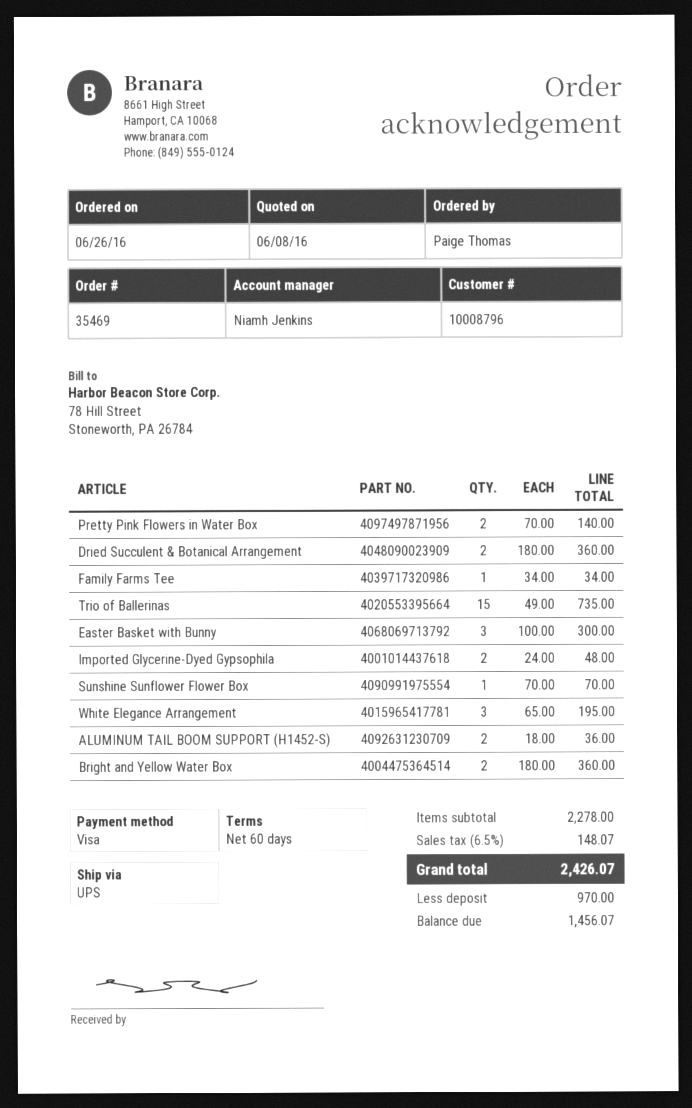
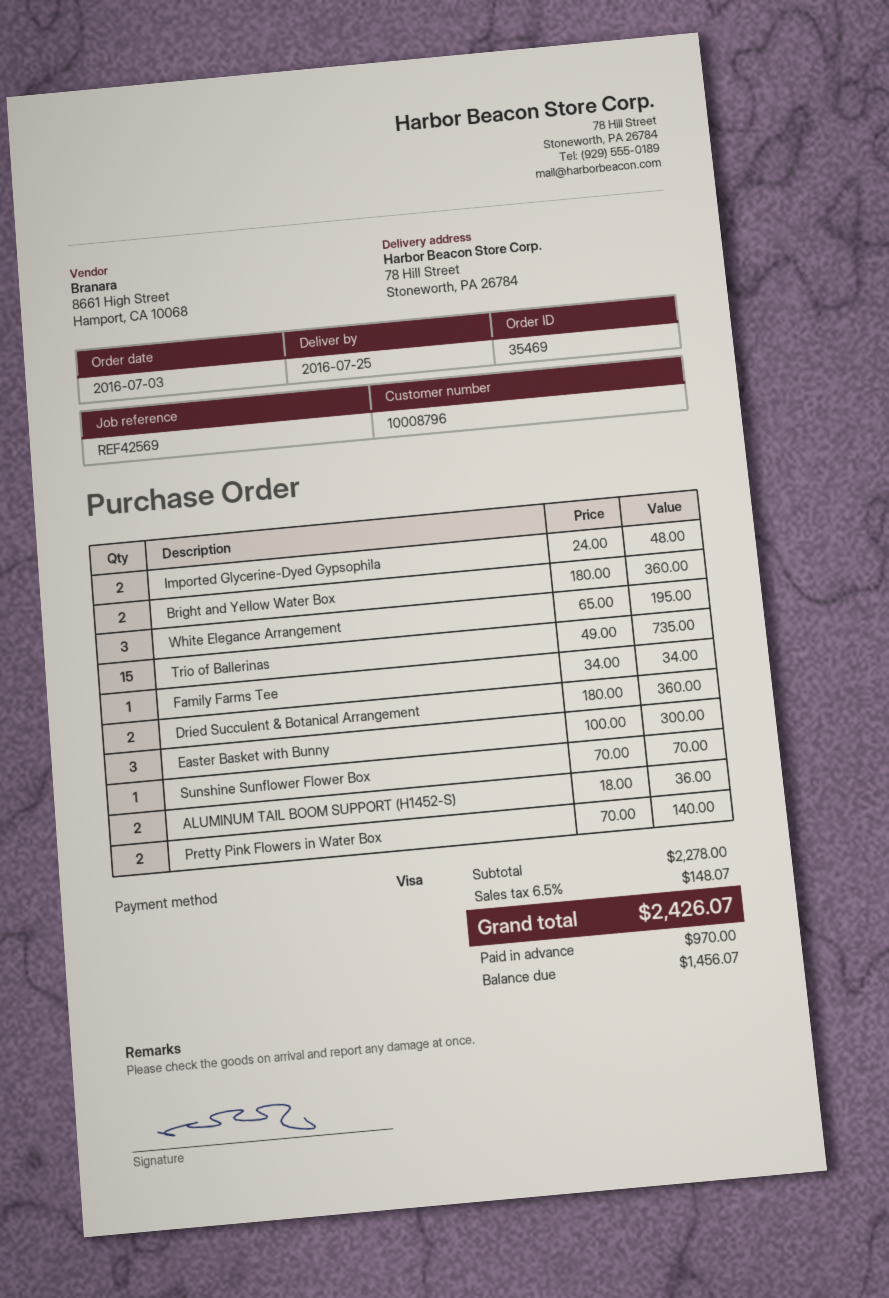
order date: 2016-06-26 -> 2016-07-03

